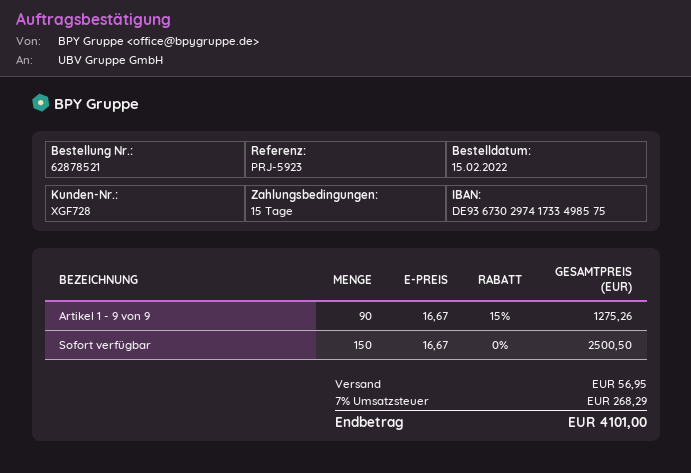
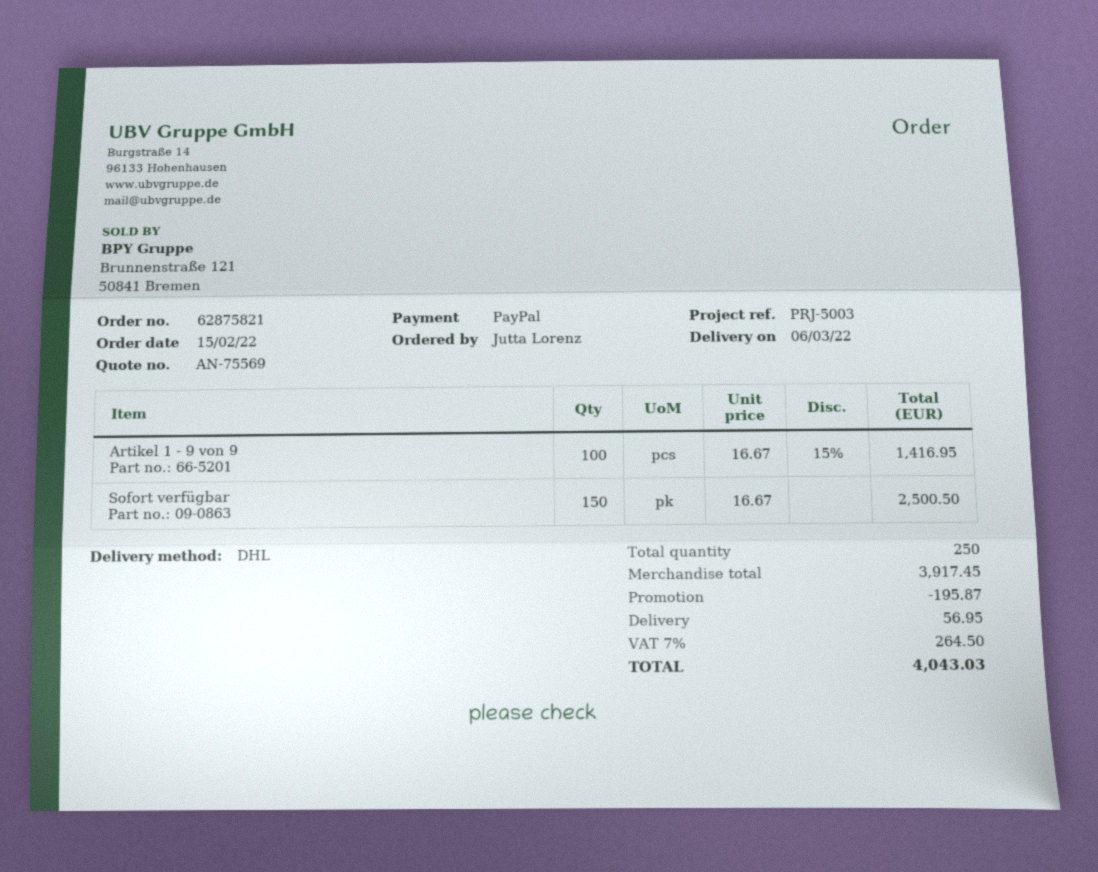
order number: 62878521 -> 62875821
reference: PRJ-5923 -> PRJ-5003
Artikel 1 - 9 von 9: 90 x 16.67 - 15% = 1275.26 -> 100 x 16.67 - 15% = 1416.95
discount: none -> 195.87
tax: 7% = 268.29 -> 7% = 264.50
total: 4101.00 -> 4043.03

